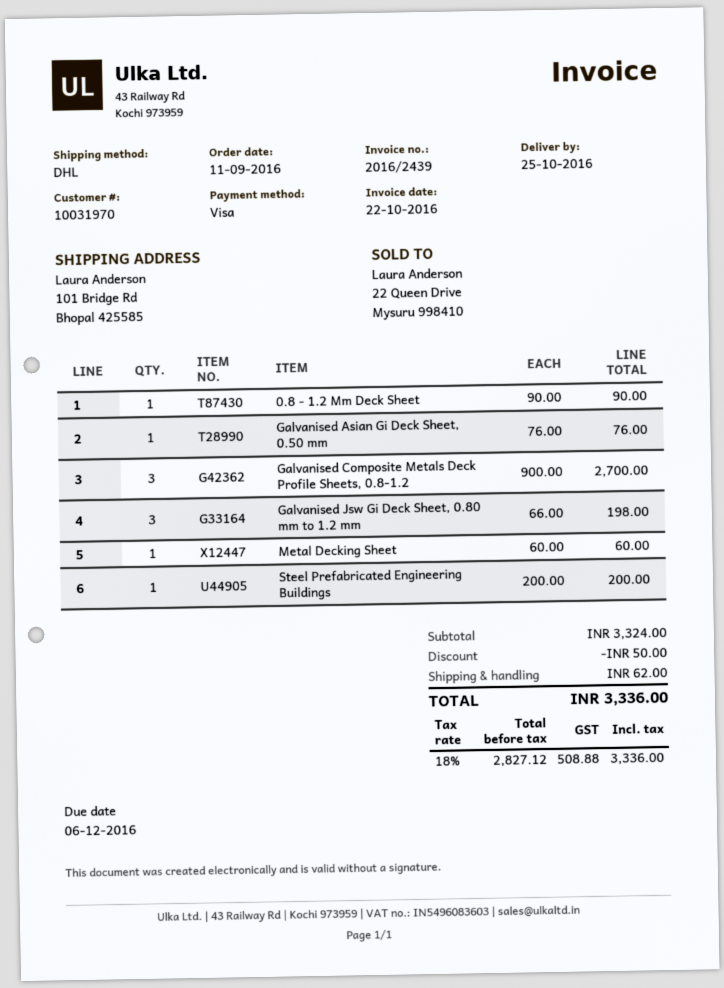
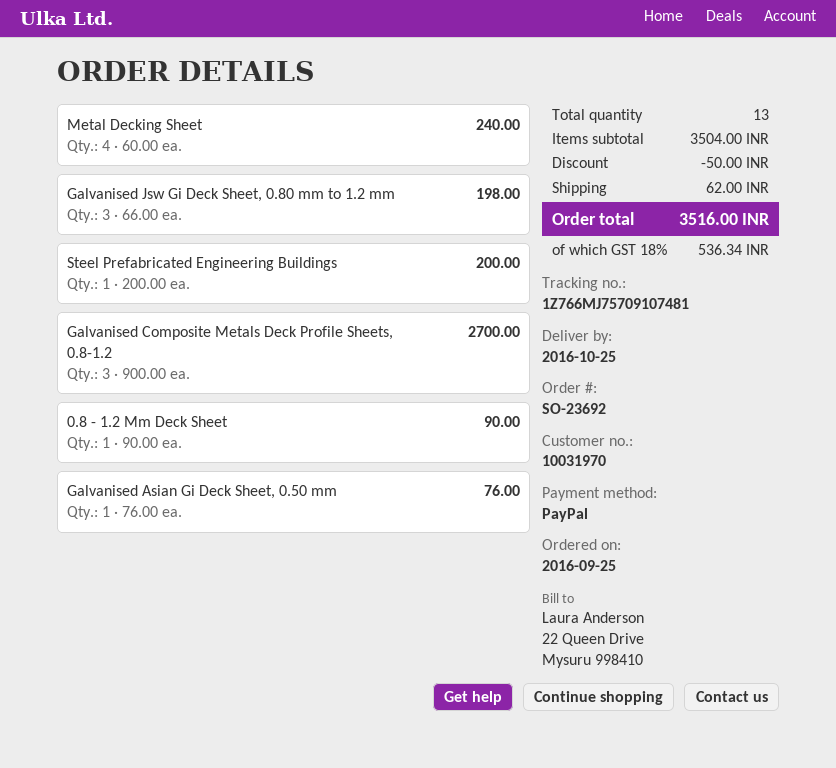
order date: 2016-09-11 -> 2016-09-25
payment method: Visa -> PayPal
Metal Decking Sheet: 1 x 60.00 = 60.00 -> 4 x 60.00 = 240.00
subtotal: 3324.00 -> 3504.00
tax: 18% = 508.88 -> 18% = 536.34
total: 3336.00 -> 3516.00

